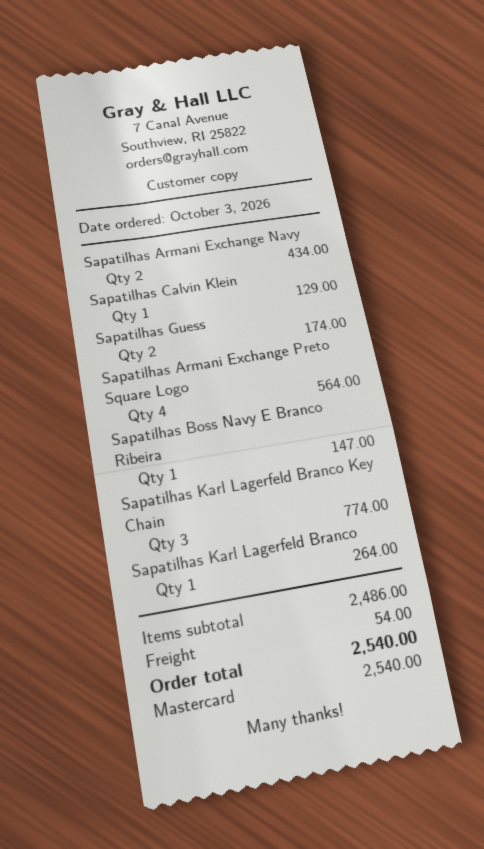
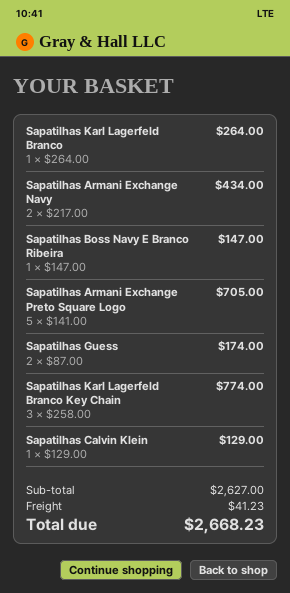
Sapatilhas Armani Exchange Preto Square Logo: 4 for 564.00 -> 5 for 705.00
subtotal: 2486.00 -> 2627.00
shipping: 54.00 -> 41.23
total: 2540.00 -> 2668.23

